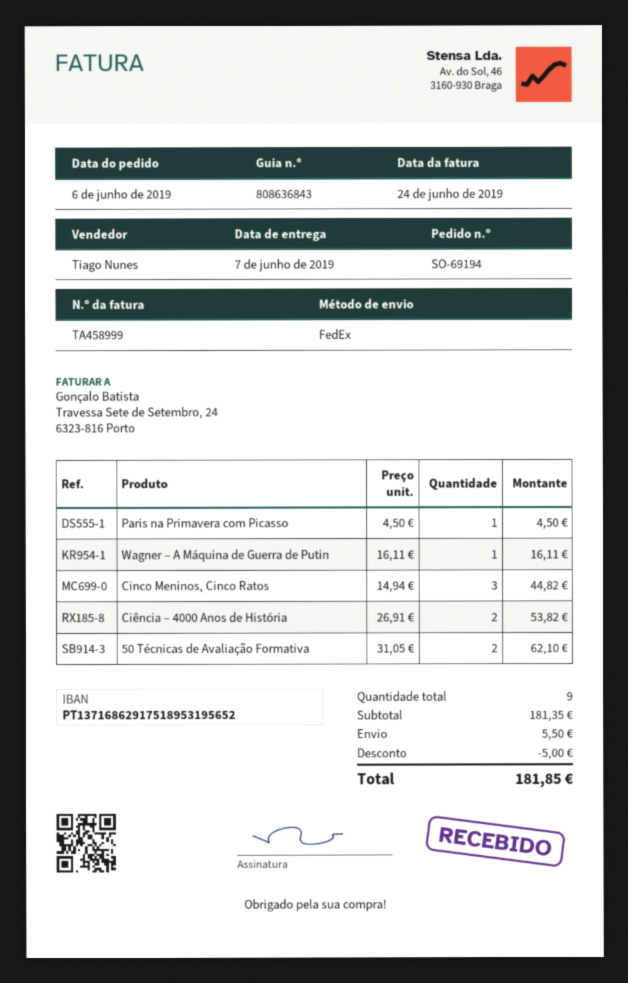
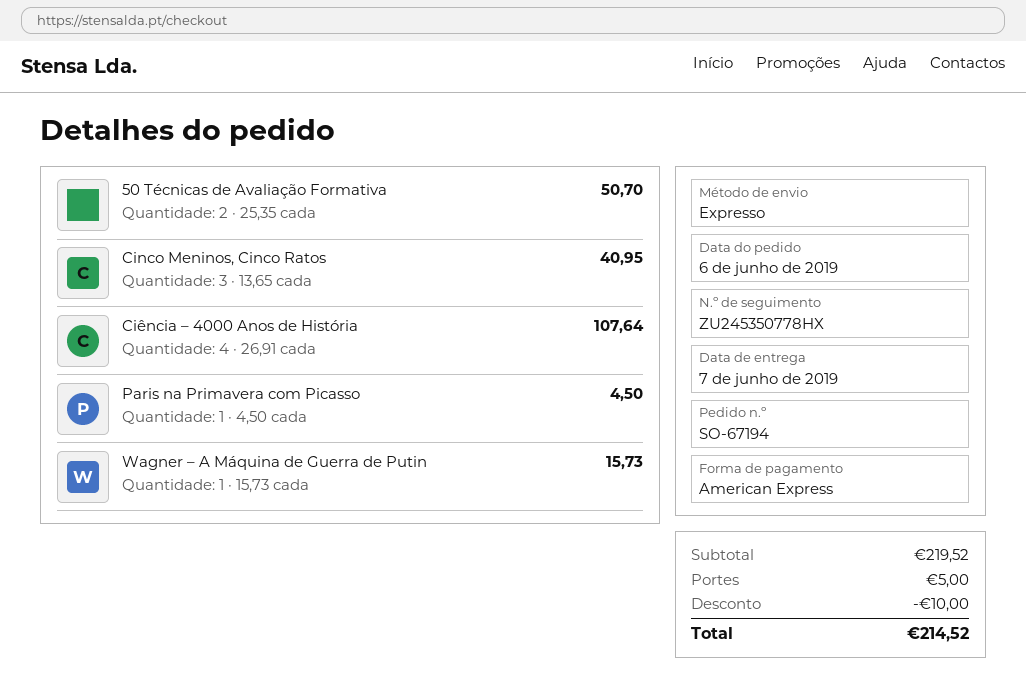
order number: SO-69194 -> SO-67194
shipping method: FedEx -> express
Wagner – A Máquina de Guerra de Putin: 1 x 16.11 = 16.11 -> 1 x 15.73 = 15.73
Cinco Meninos, Cinco Ratos: 3 x 14.94 = 44.82 -> 3 x 13.65 = 40.95
Ciência – 4000 Anos de História: 2 x 26.91 = 53.82 -> 4 x 26.91 = 107.64
50 Técnicas de Avaliação Formativa: 2 x 31.05 = 62.10 -> 2 x 25.35 = 50.70
subtotal: 181.35 -> 219.52
discount: 5.00 -> 10.00
shipping: 5.50 -> 5.00
total: 181.85 -> 214.52

